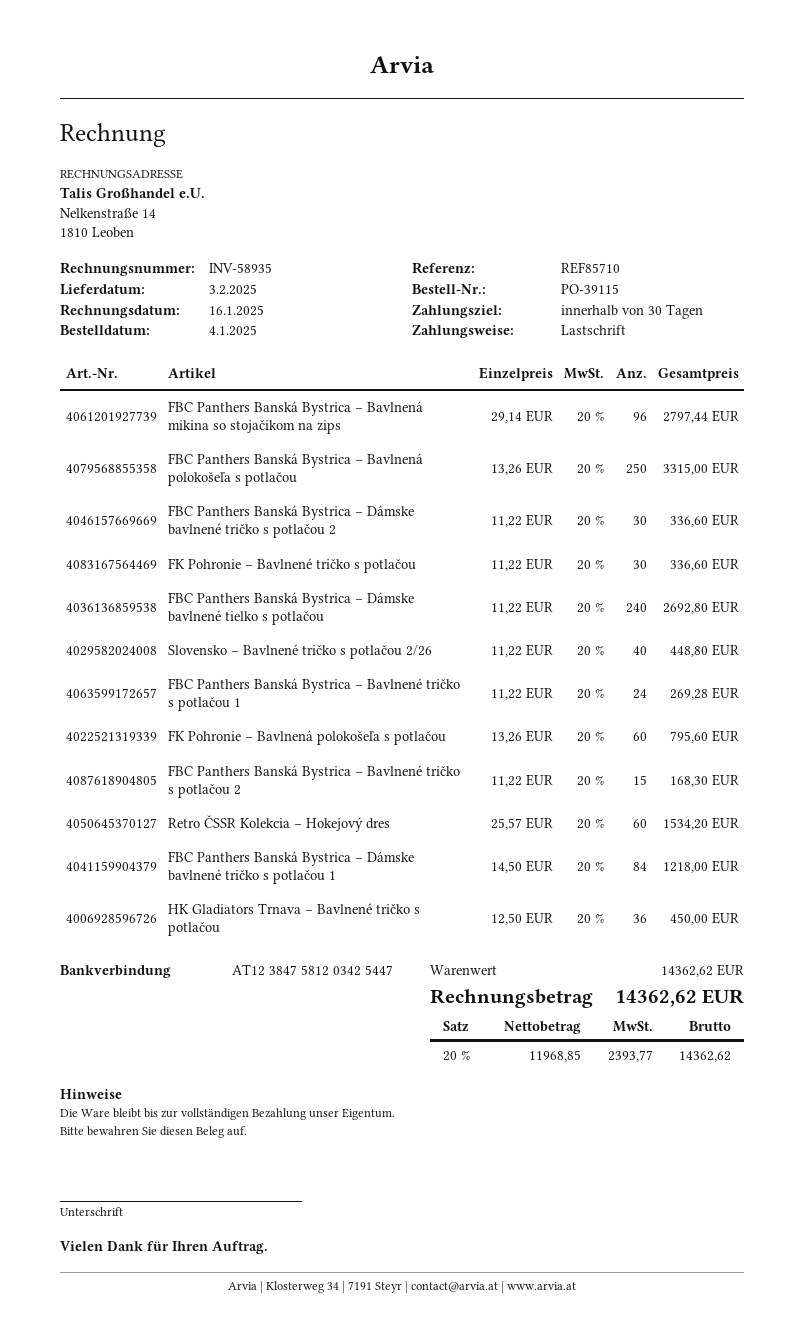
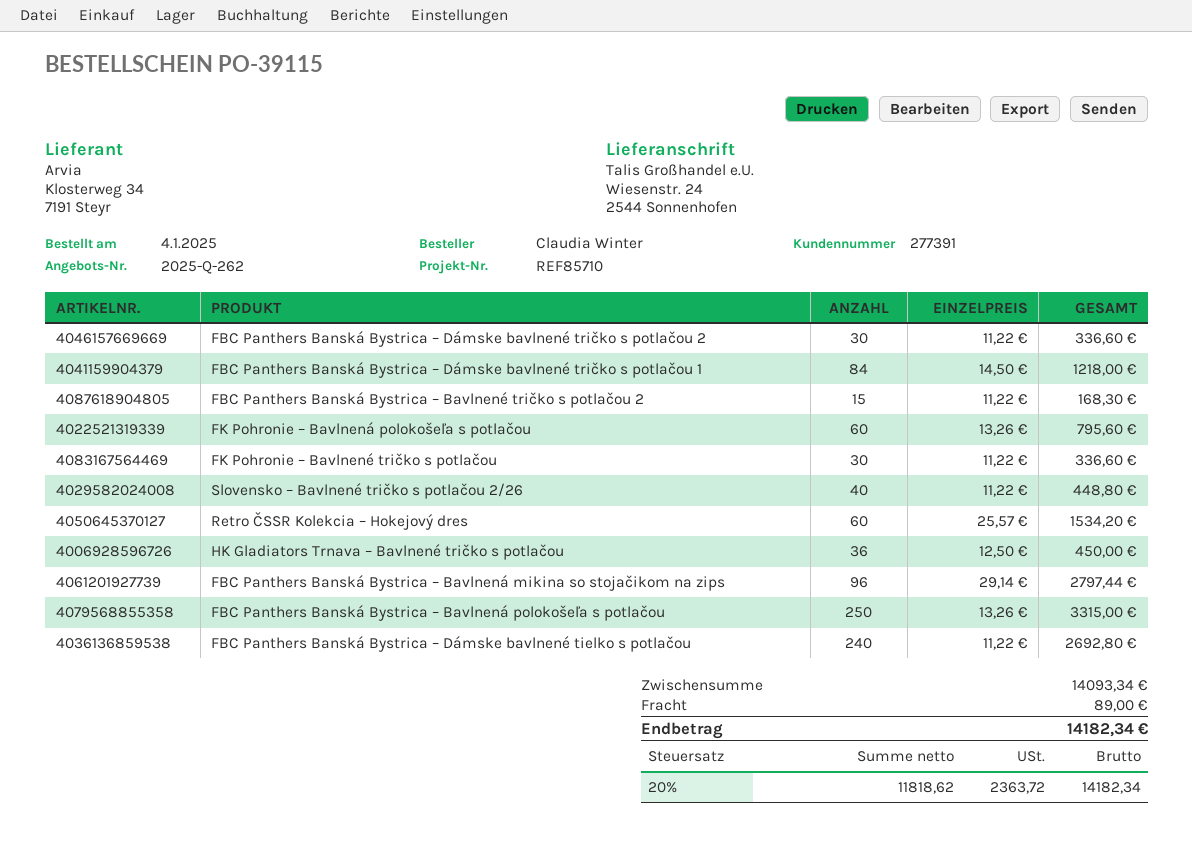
FBC Panthers Banská Bystrica – Bavlnené tričko s potlačou 1: 24 x 11.22 = 269.28 -> none
subtotal: 14362.62 -> 14093.34
shipping: none -> 89.00
net: 11968.85 -> 11818.62
tax: 20% = 2393.77 -> 20% = 2363.72
total: 14362.62 -> 14182.34

